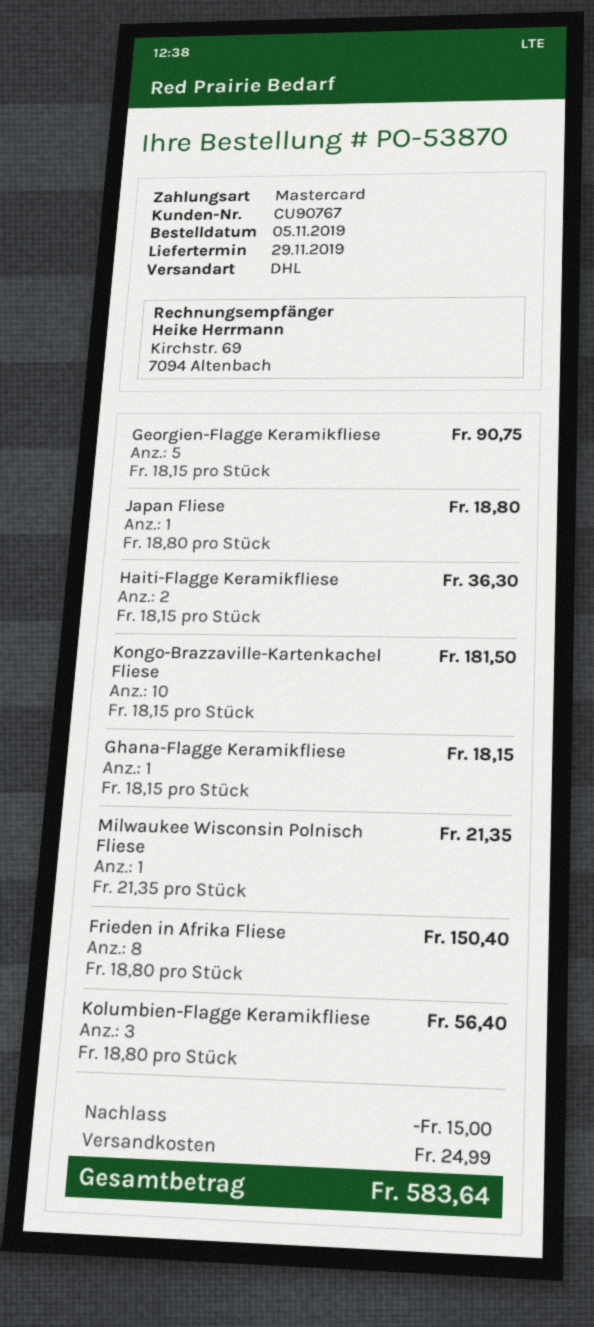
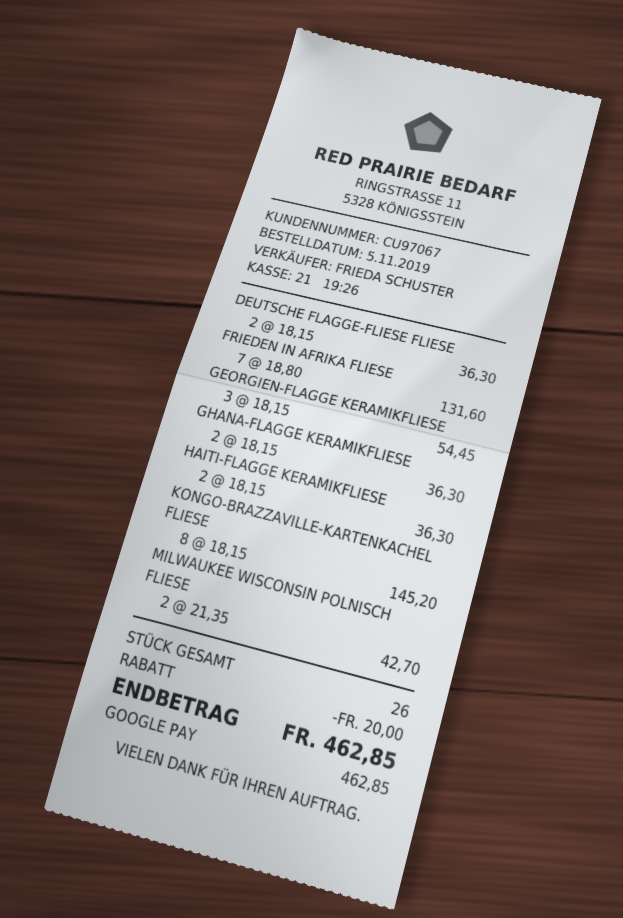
customer number: CU90767 -> CU97067
payment method: Mastercard -> Google Pay
Georgien-Flagge Keramikfliese: 5 x 18.15 = 90.75 -> 3 x 18.15 = 54.45
Japan Fliese: 1 x 18.80 = 18.80 -> none
Kongo-Brazzaville-Kartenkachel Fliese: 10 x 18.15 = 181.50 -> 8 x 18.15 = 145.20
Ghana-Flagge Keramikfliese: 1 x 18.15 = 18.15 -> 2 x 18.15 = 36.30
Milwaukee Wisconsin Polnisch Fliese: 1 x 21.35 = 21.35 -> 2 x 21.35 = 42.70
Frieden in Afrika Fliese: 8 x 18.80 = 150.40 -> 7 x 18.80 = 131.60
Kolumbien-Flagge Keramikfliese: 3 x 18.80 = 56.40 -> none
DEUTSCHE FLAGGE-FLIESE FLIESE: none -> 2 x 18.15 = 36.30
discount: 15.00 -> 20.00
shipping: 24.99 -> none
total: 583.64 -> 462.85

